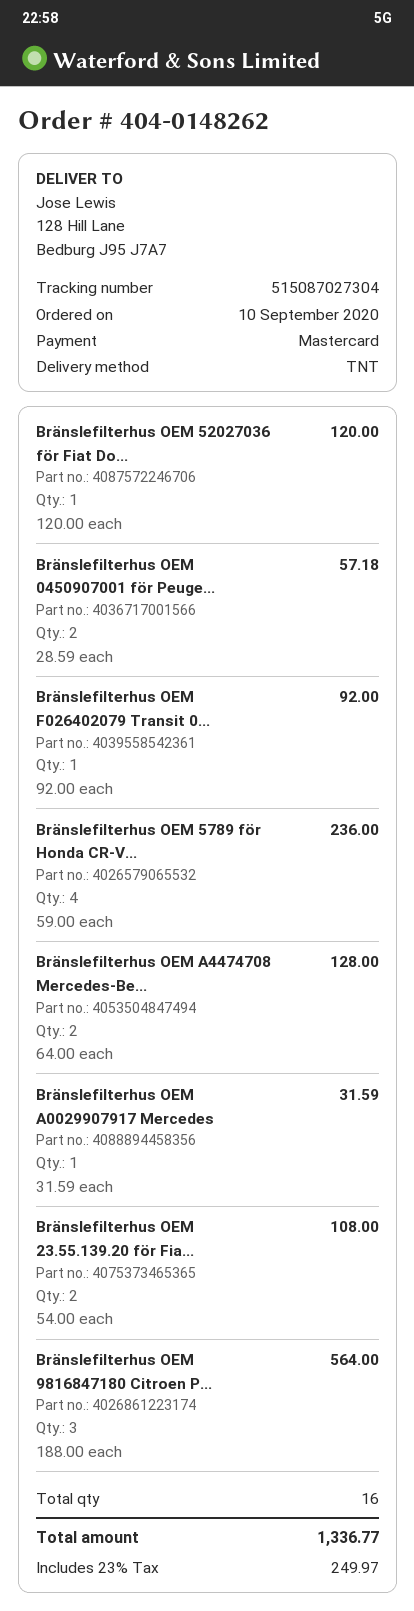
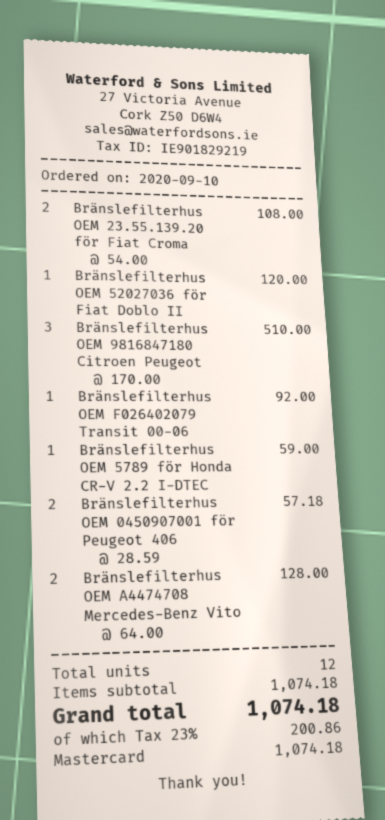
Bränslefilterhus OEM 5789 för Honda CR-V...: 4 x 59.00 = 236.00 -> 1 x 59.00 = 59.00
Bränslefilterhus OEM A0029907917 Mercedes: 1 x 31.59 = 31.59 -> none
Bränslefilterhus OEM 9816847180 Citroen P...: 3 x 188.00 = 564.00 -> 3 x 170.00 = 510.00
total quantity: 16 -> 12
tax: 23% = 249.97 -> 23% = 200.86
total: 1336.77 -> 1074.18

